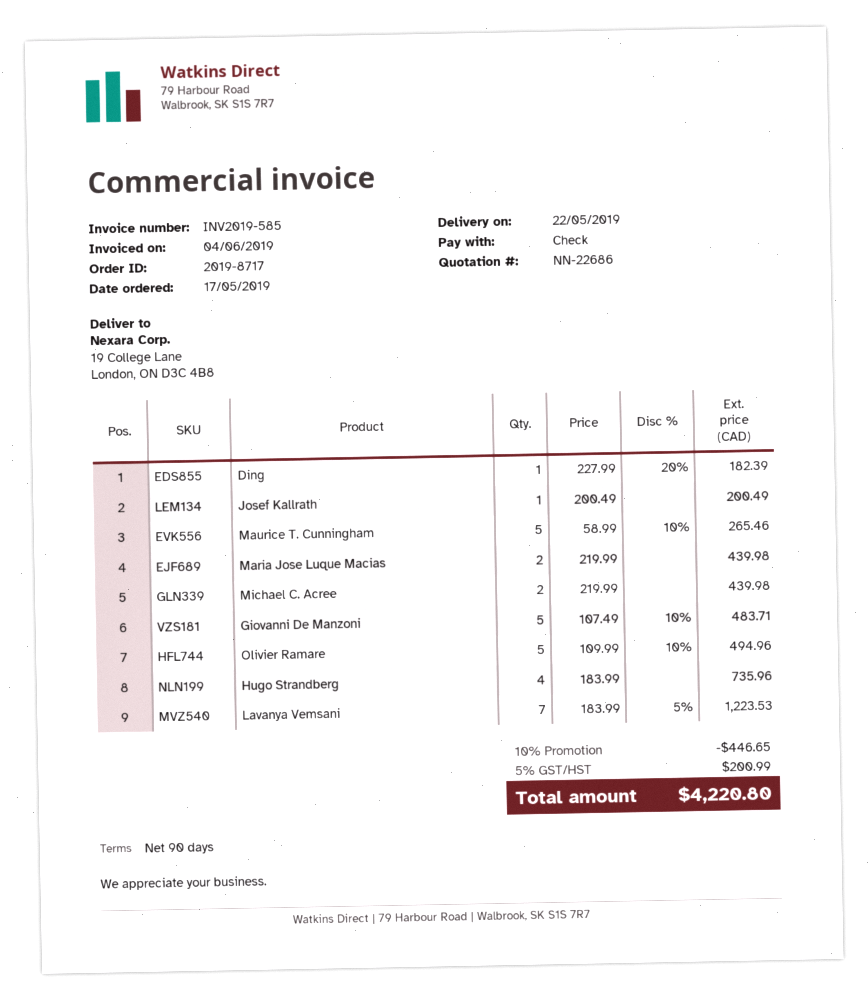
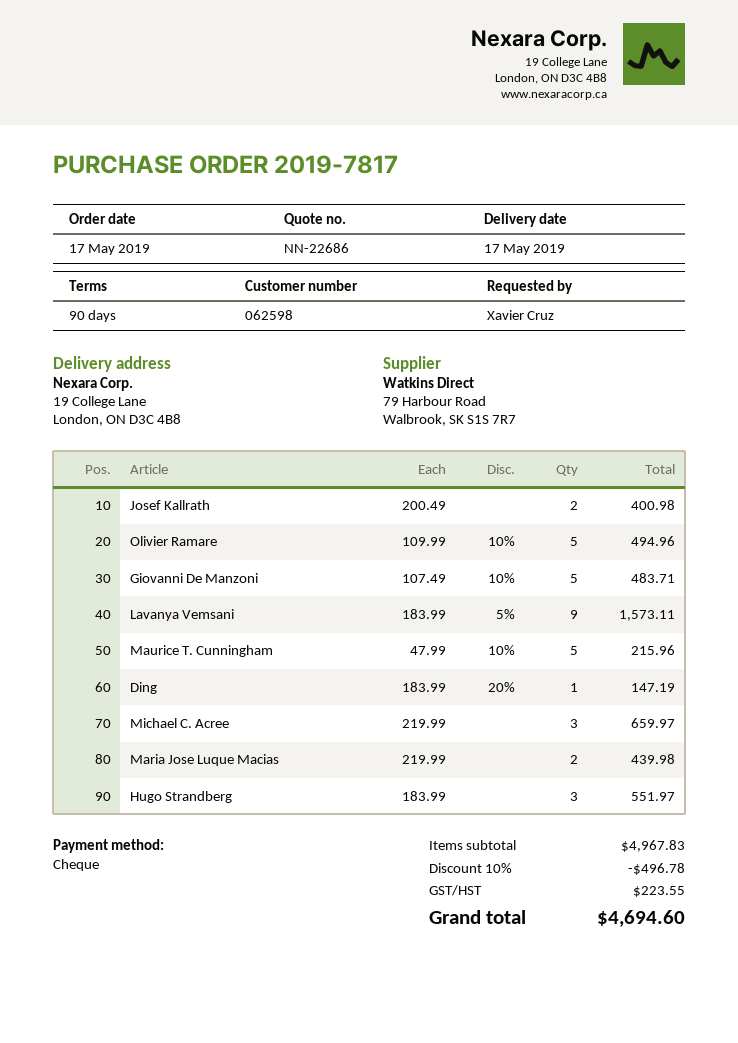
order number: 2019-8717 -> 2019-7817
delivery date: 2019-05-22 -> 2019-05-17
Ding: 1 x 227.99 - 20% = 182.39 -> 1 x 183.99 - 20% = 147.19
Josef Kallrath: 1 x 200.49 = 200.49 -> 2 x 200.49 = 400.98
Maurice T. Cunningham: 5 x 58.99 - 10% = 265.46 -> 5 x 47.99 - 10% = 215.96
Michael C. Acree: 2 x 219.99 = 439.98 -> 3 x 219.99 = 659.97
Hugo Strandberg: 4 x 183.99 = 735.96 -> 3 x 183.99 = 551.97
Lavanya Vemsani: 7 x 183.99 - 5% = 1223.53 -> 9 x 183.99 - 5% = 1573.11
discount: 10% = 446.65 -> 10% = 496.78
tax: 200.99 -> 223.55
total: 4220.80 -> 4694.60

